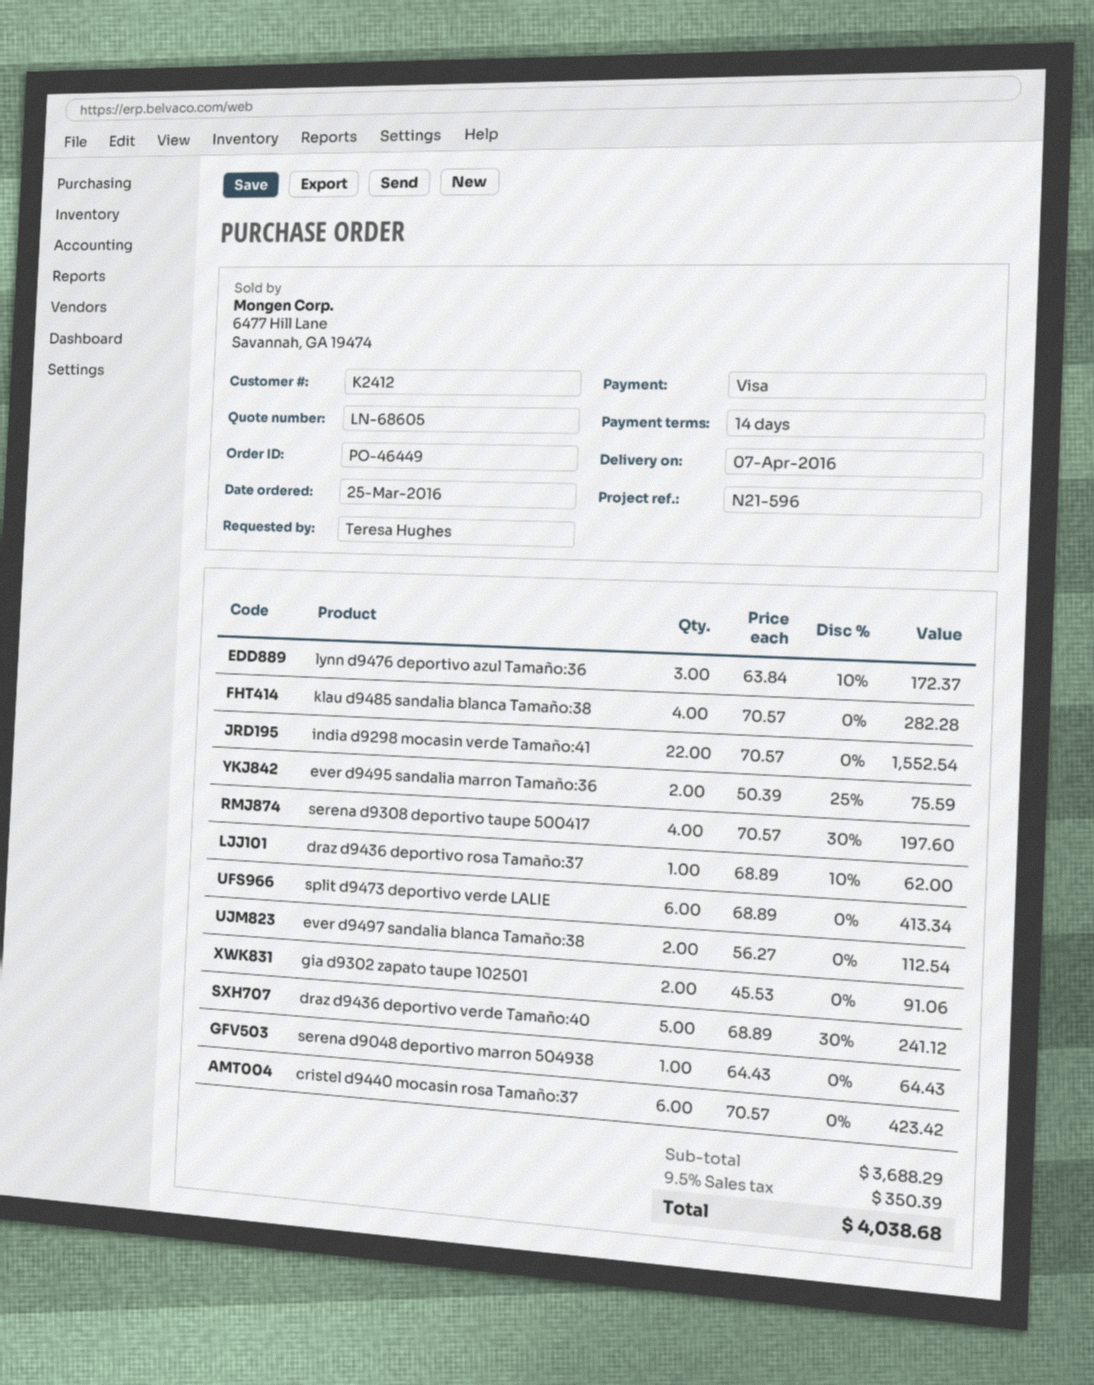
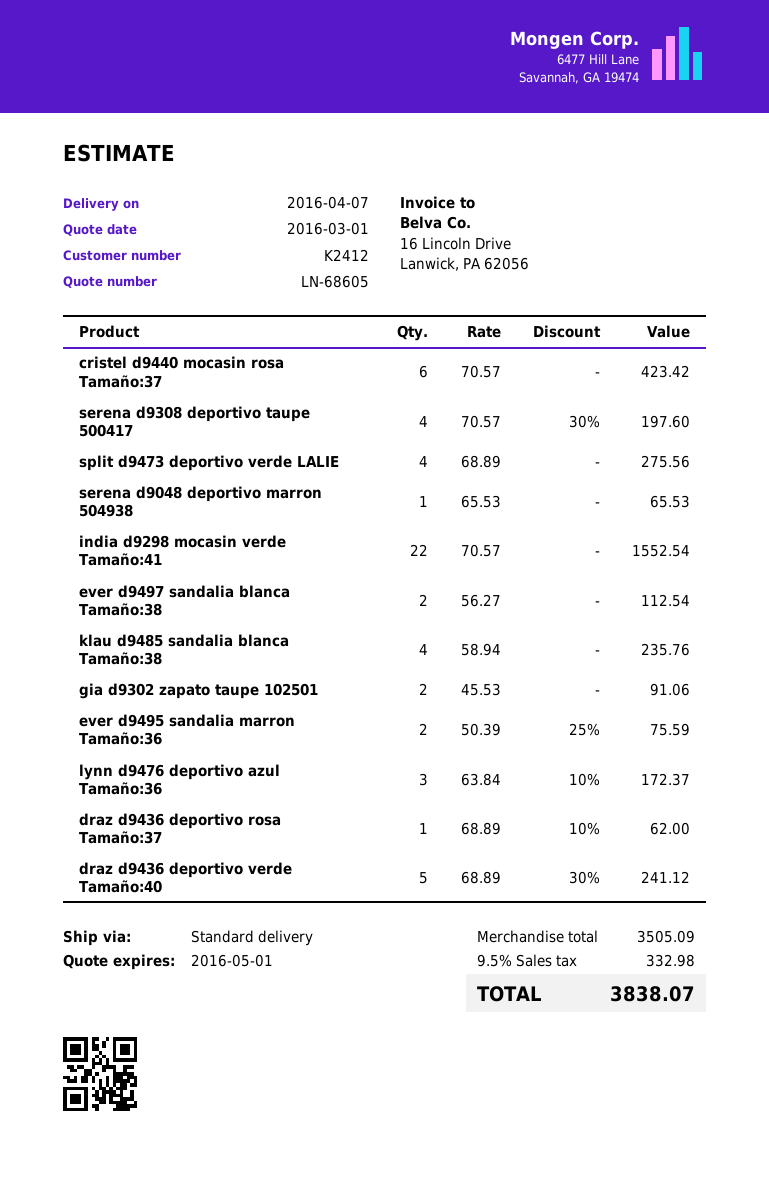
klau d9485 sandalia blanca Tamaño:38: 4 x 70.57 = 282.28 -> 4 x 58.94 = 235.76
split d9473 deportivo verde LALIE: 6 x 68.89 = 413.34 -> 4 x 68.89 = 275.56
serena d9048 deportivo marron 504938: 1 x 64.43 = 64.43 -> 1 x 65.53 = 65.53
subtotal: 3688.29 -> 3505.09
tax: 9.5% = 350.39 -> 9.5% = 332.98
total: 4038.68 -> 3838.07

